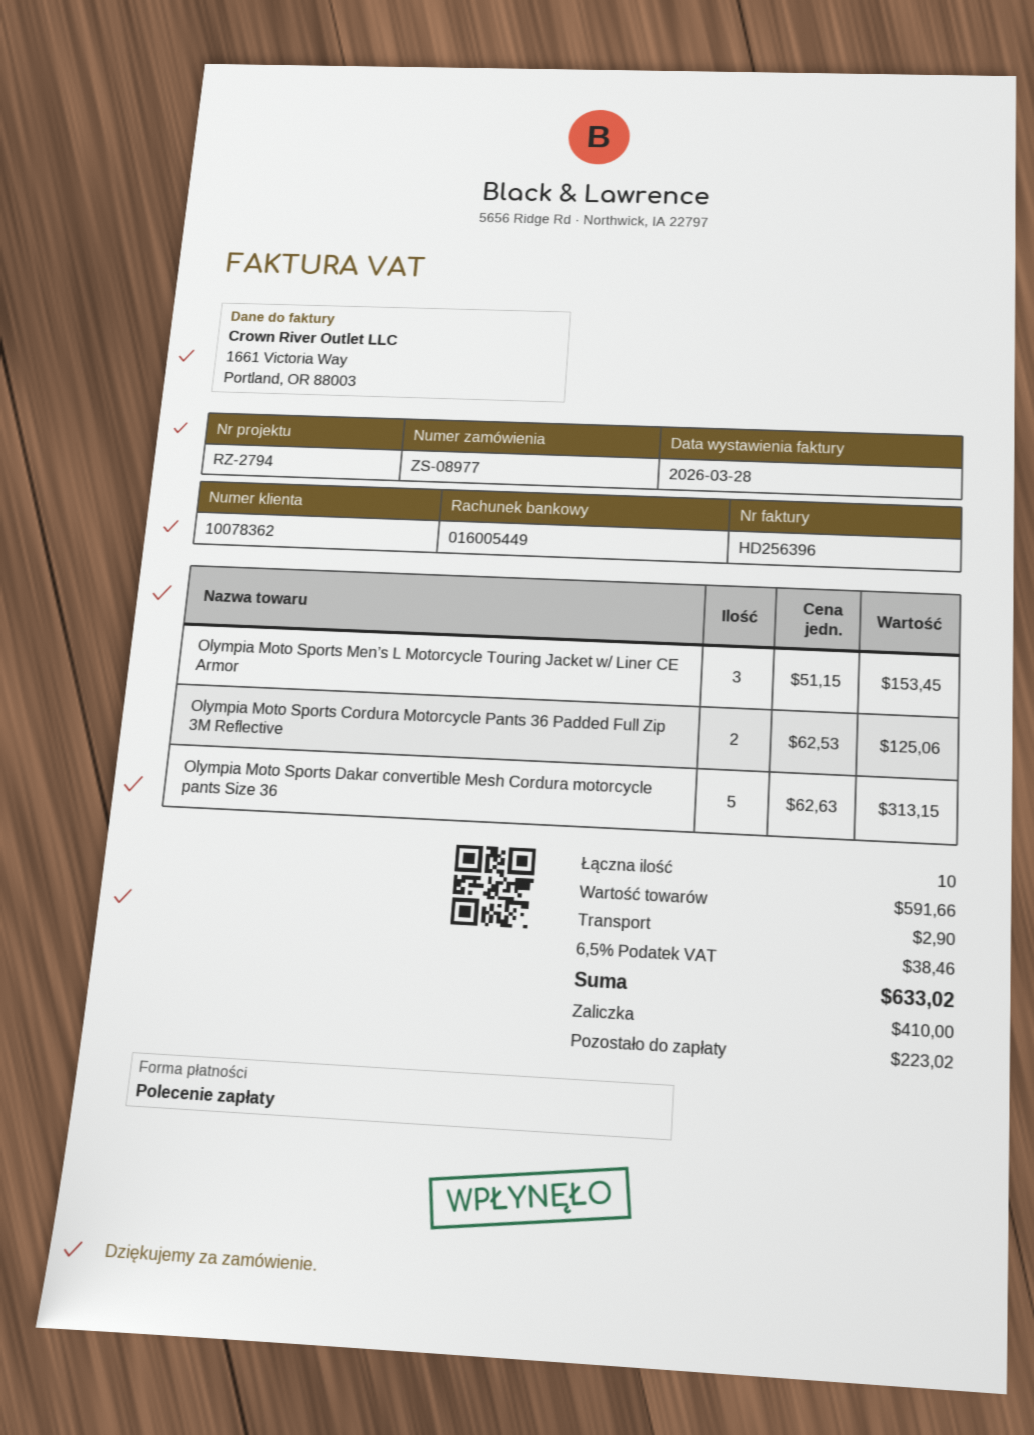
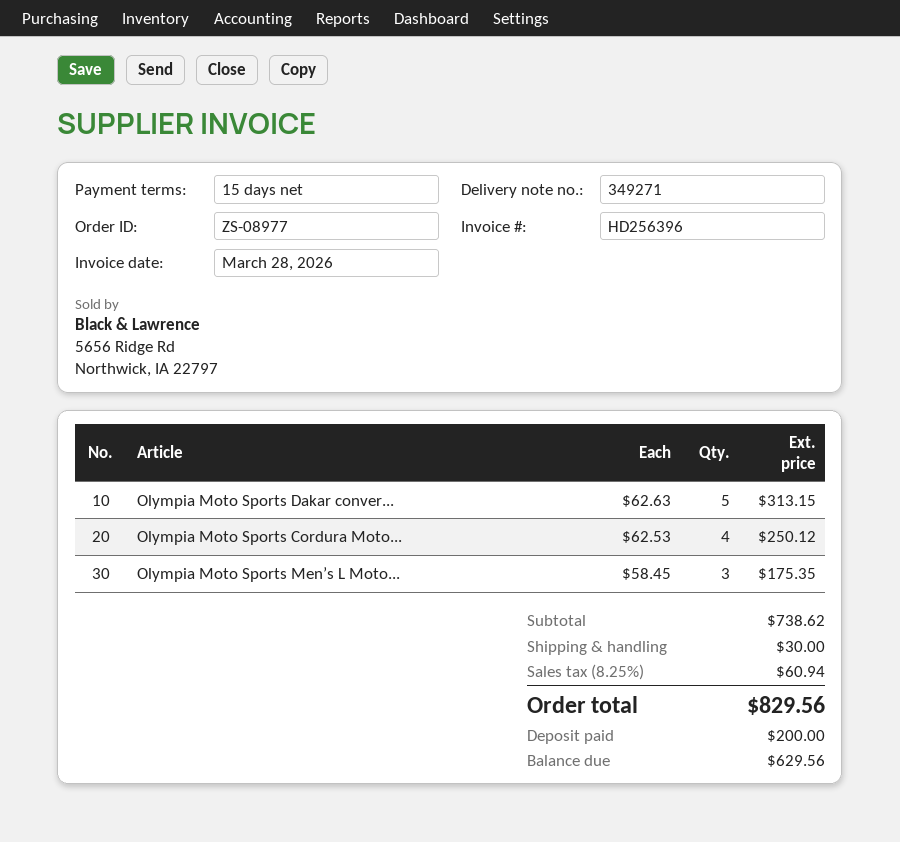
Olympia Moto Sports Men’s L Motorcycle Touring Jacket w/ Liner CE Armor: 3 x 51.15 = 153.45 -> 3 x 58.45 = 175.35
Olympia Moto Sports Cordura Motorcycle Pants 36 Padded Full Zip 3M Reflective: 2 x 62.53 = 125.06 -> 4 x 62.53 = 250.12
subtotal: 591.66 -> 738.62
shipping: 2.90 -> 30.00
tax: 6.5% = 38.46 -> 8.25% = 60.94
total: 633.02 -> 829.56
deposit: 410.00 -> 200.00
balance: 223.02 -> 629.56

